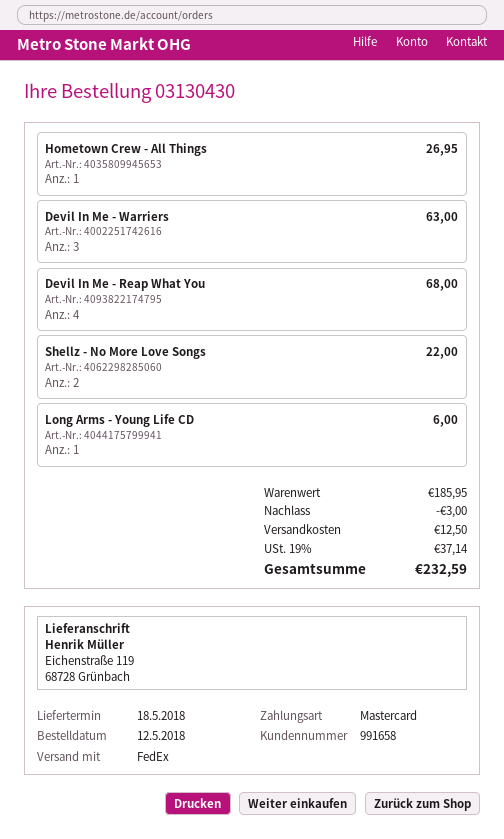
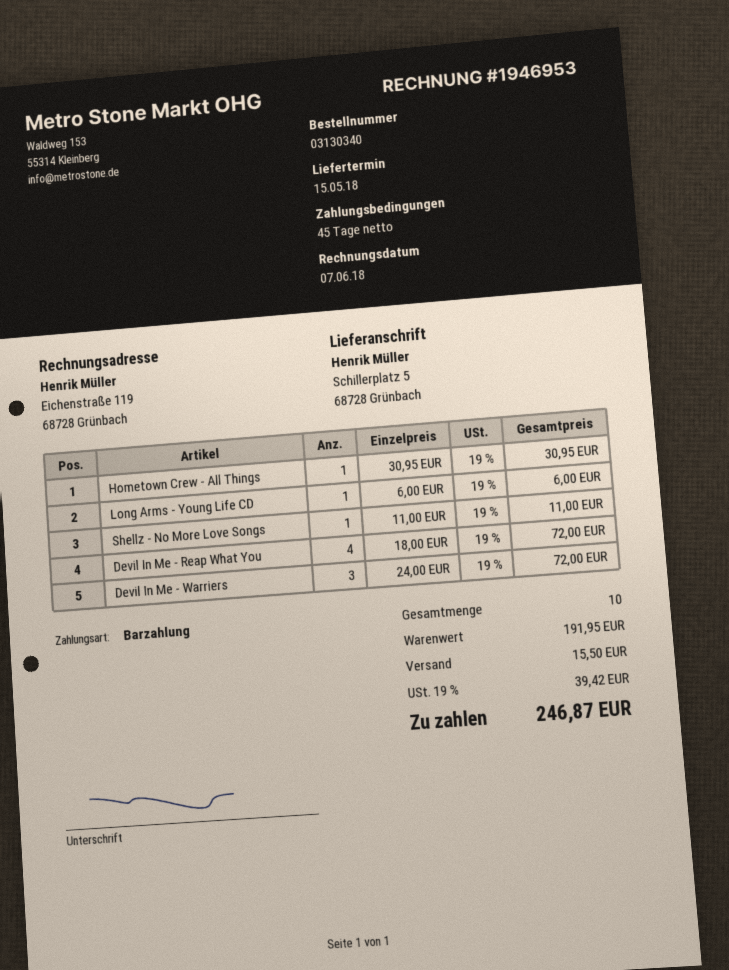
order number: 03130430 -> 03130340
delivery date: 2018-05-18 -> 2018-05-15
payment method: Mastercard -> cash
ship to: Eichenstraße 119, 68728 Grünbach -> Schillerplatz 5, 68728 Grünbach
Hometown Crew - All Things: 1 for 26.95 -> 1 for 30.95
Devil In Me - Warriers: 3 for 63.00 -> 3 for 72.00
Devil In Me - Reap What You: 4 for 68.00 -> 4 for 72.00
Shellz - No More Love Songs: 2 for 22.00 -> 1 for 11.00
subtotal: 185.95 -> 191.95
discount: 3.00 -> none
shipping: 12.50 -> 15.50
tax: 19% = 37.14 -> 19% = 39.42
total: 232.59 -> 246.87

